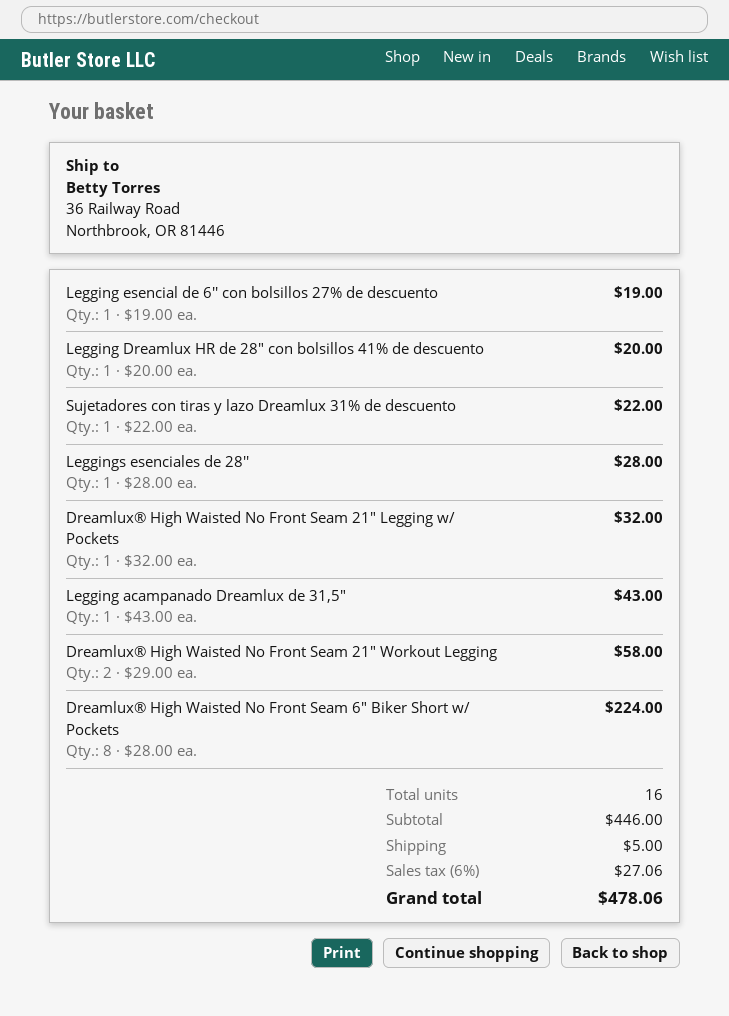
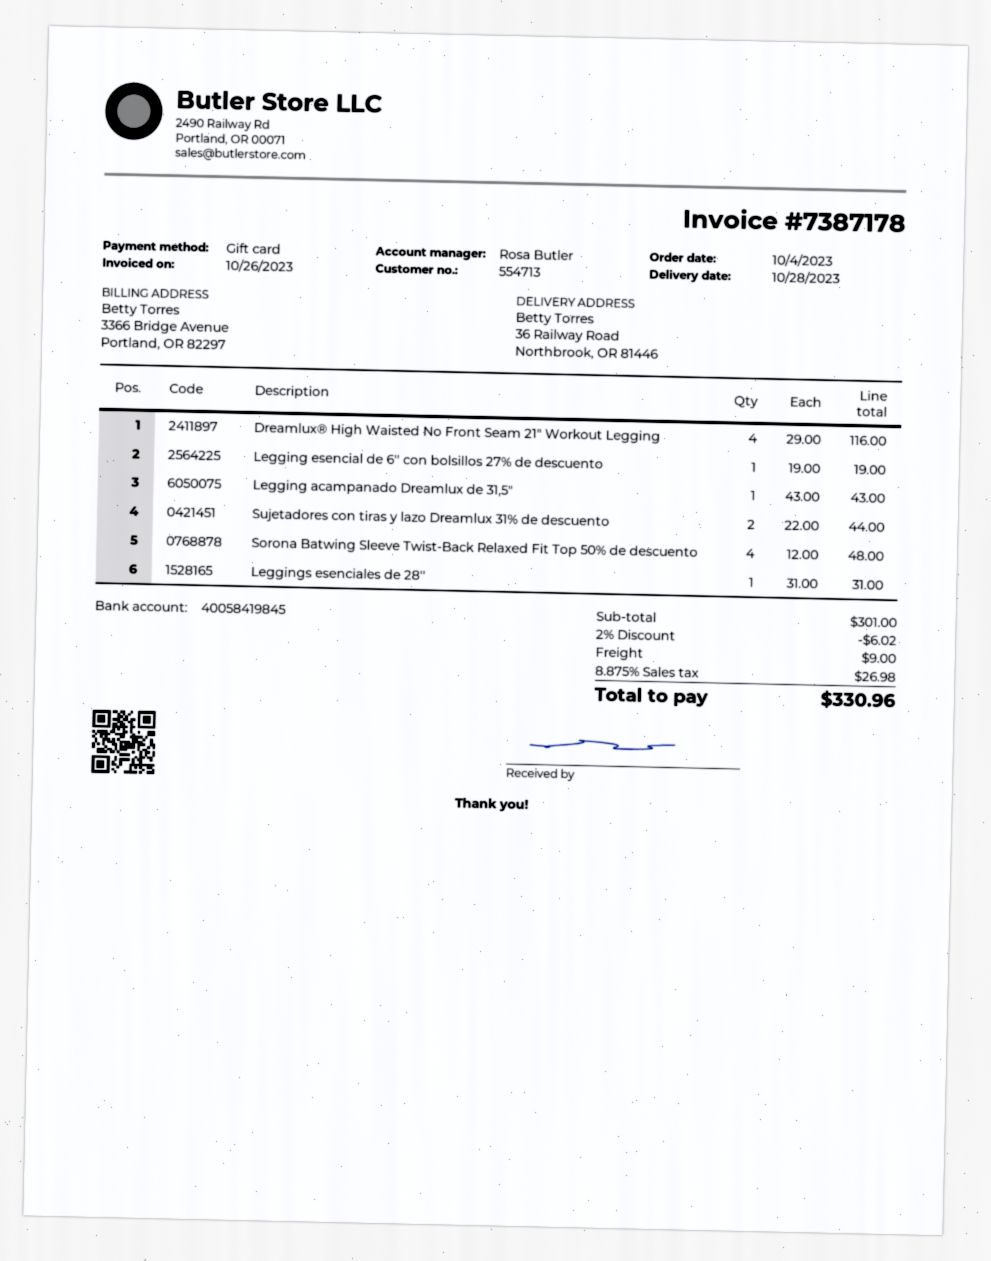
Legging Dreamlux HR de 28" con bolsillos 41% de descuento: 1 x 20.00 = 20.00 -> none
Sujetadores con tiras y lazo Dreamlux 31% de descuento: 1 x 22.00 = 22.00 -> 2 x 22.00 = 44.00
Leggings esenciales de 28'': 1 x 28.00 = 28.00 -> 1 x 31.00 = 31.00
Dreamlux® High Waisted No Front Seam 21" Legging w/ Pockets: 1 x 32.00 = 32.00 -> none
Dreamlux® High Waisted No Front Seam 21" Workout Legging: 2 x 29.00 = 58.00 -> 4 x 29.00 = 116.00
Dreamlux® High Waisted No Front Seam 6" Biker Short w/ Pockets: 8 x 28.00 = 224.00 -> none
Sorona Batwing Sleeve Twist-Back Relaxed Fit Top 50% de descuento: none -> 4 x 12.00 = 48.00
subtotal: 446.00 -> 301.00
discount: none -> 2% = 6.02
shipping: 5.00 -> 9.00
tax: 6% = 27.06 -> 8.875% = 26.98
total: 478.06 -> 330.96

